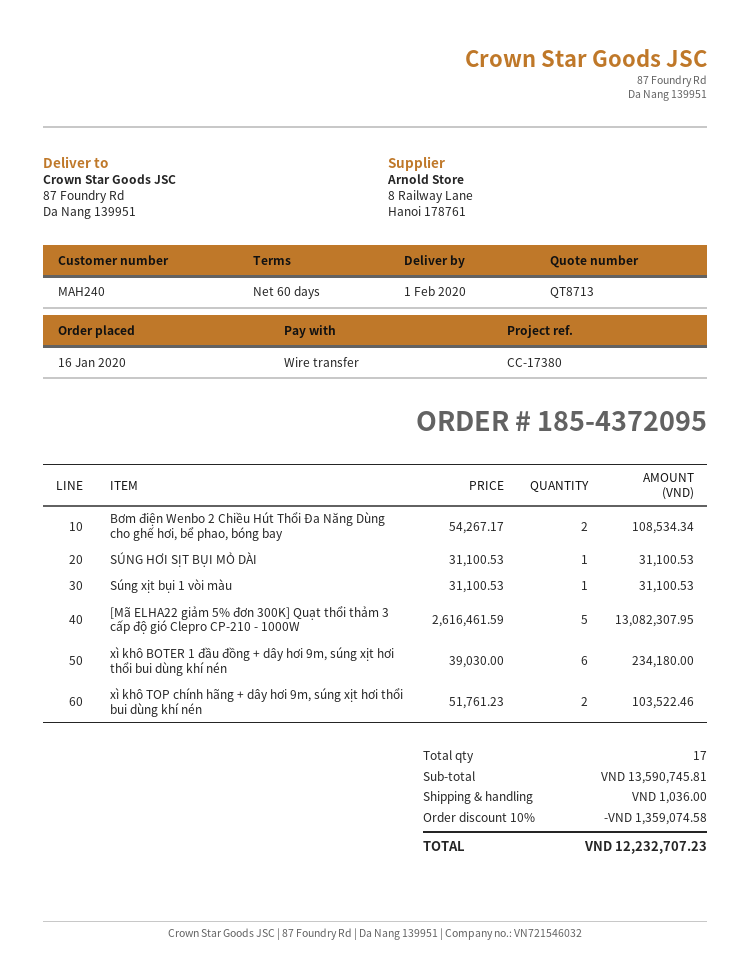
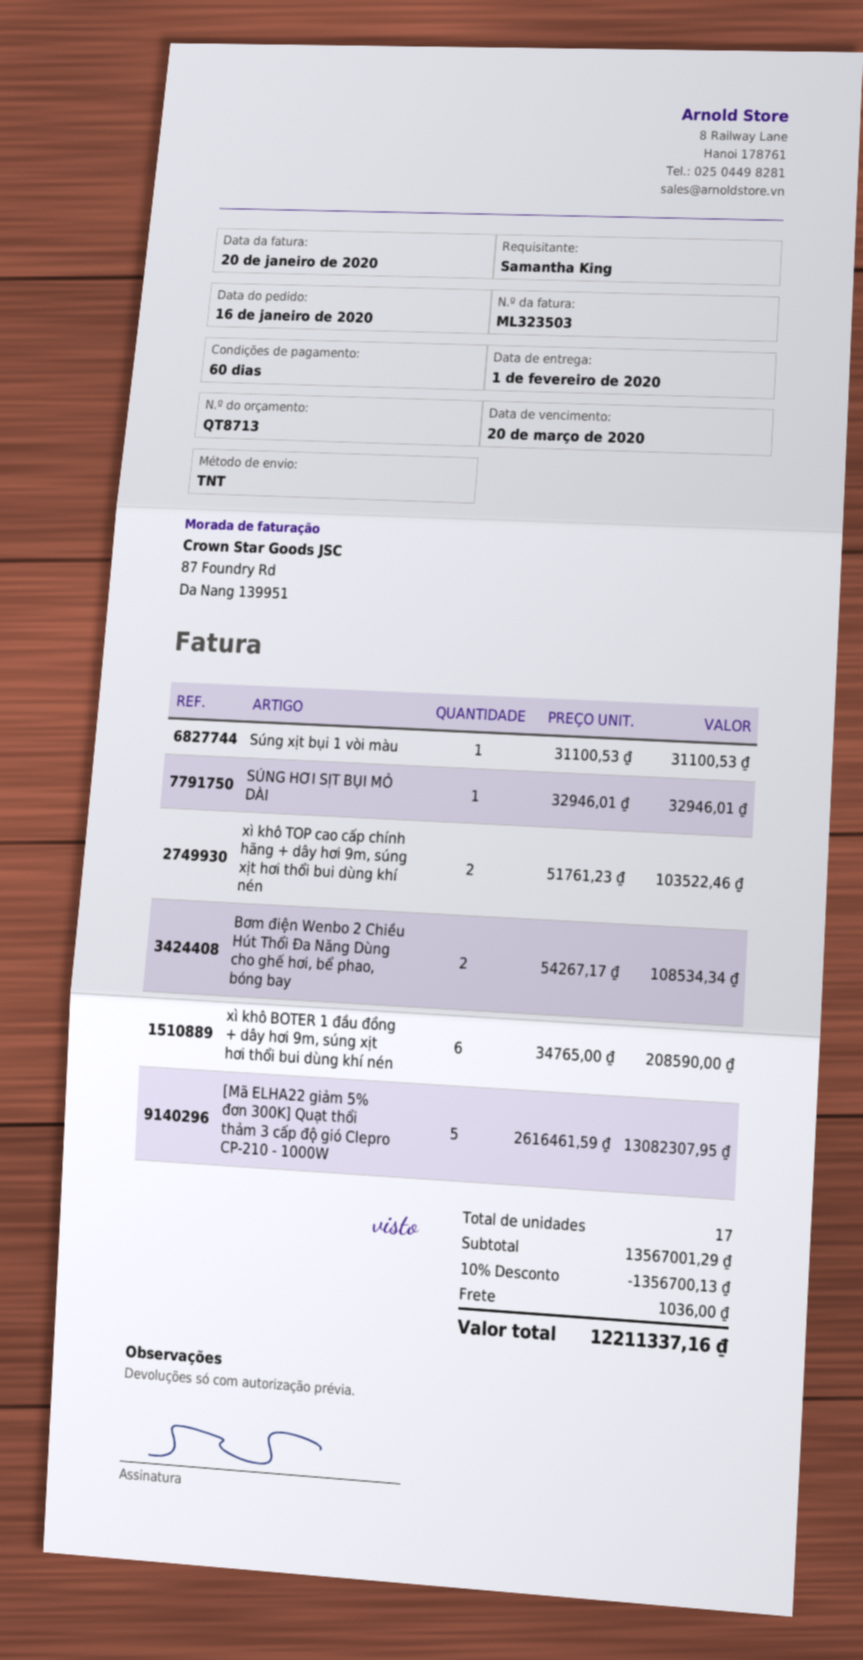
SÚNG HƠI SỊT BỤI MỎ DÀI: 1 x 31100.53 = 31100.53 -> 1 x 32946.01 = 32946.01
xì khô BOTER 1 đầu đồng + dây hơi 9m, súng xịt hơi thổi bui dùng khí nén: 6 x 39030.00 = 234180.00 -> 6 x 34765.00 = 208590.00
xì khô TOP chính hãng + dây hơi 9m, súng xịt hơi thổi bui dùng khí nén: 2 x 51761.23 = 103522.46 -> none
xì khô TOP cao cấp chính hãng + dây hơi 9m, súng xịt hơi thổi bui dùng khí nén: none -> 2 x 51761.23 = 103522.46
subtotal: 13590745.81 -> 13567001.29
discount: 10% = 1359074.58 -> 10% = 1356700.13
total: 12232707.23 -> 12211337.16

